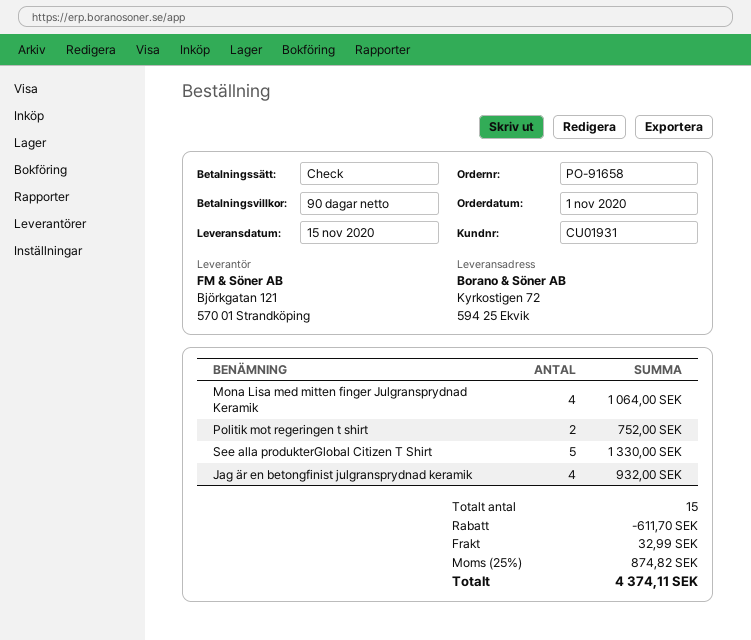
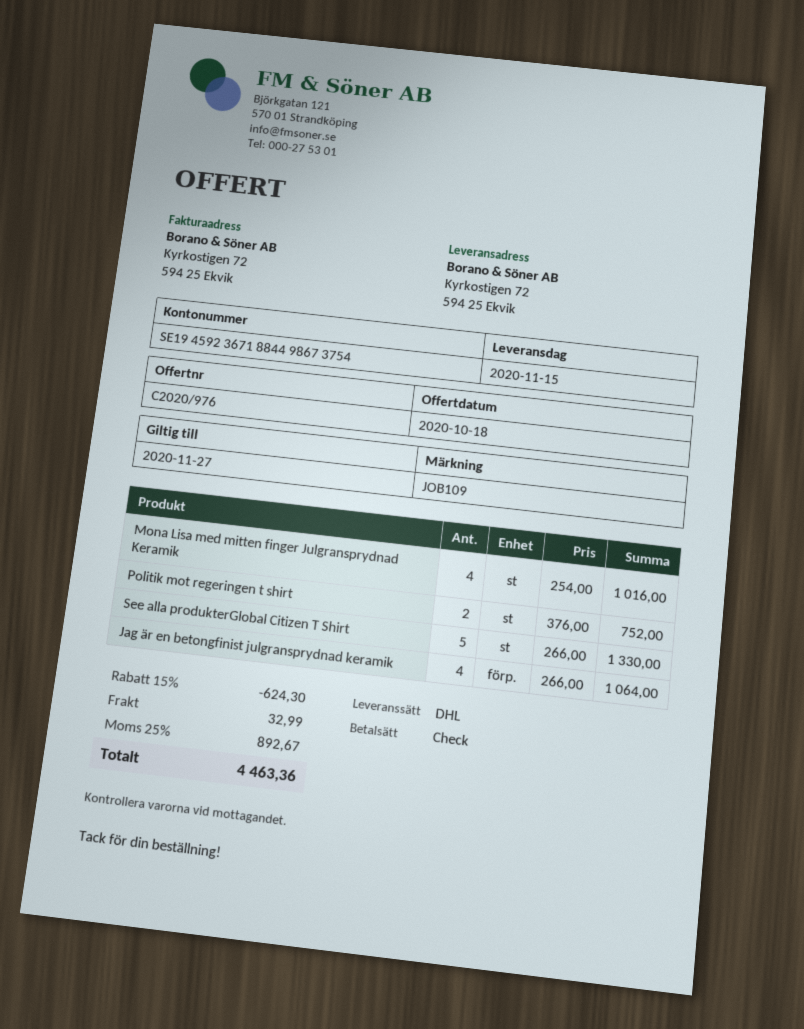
Mona Lisa med mitten finger Julgransprydnad Keramik: 4 for 1064.00 -> 4 for 1016.00
Jag är en betongfinist julgransprydnad keramik: 4 for 932.00 -> 4 for 1064.00
discount: 611.70 -> 624.30
tax: 25% = 874.82 -> 25% = 892.67
total: 4374.11 -> 4463.36

